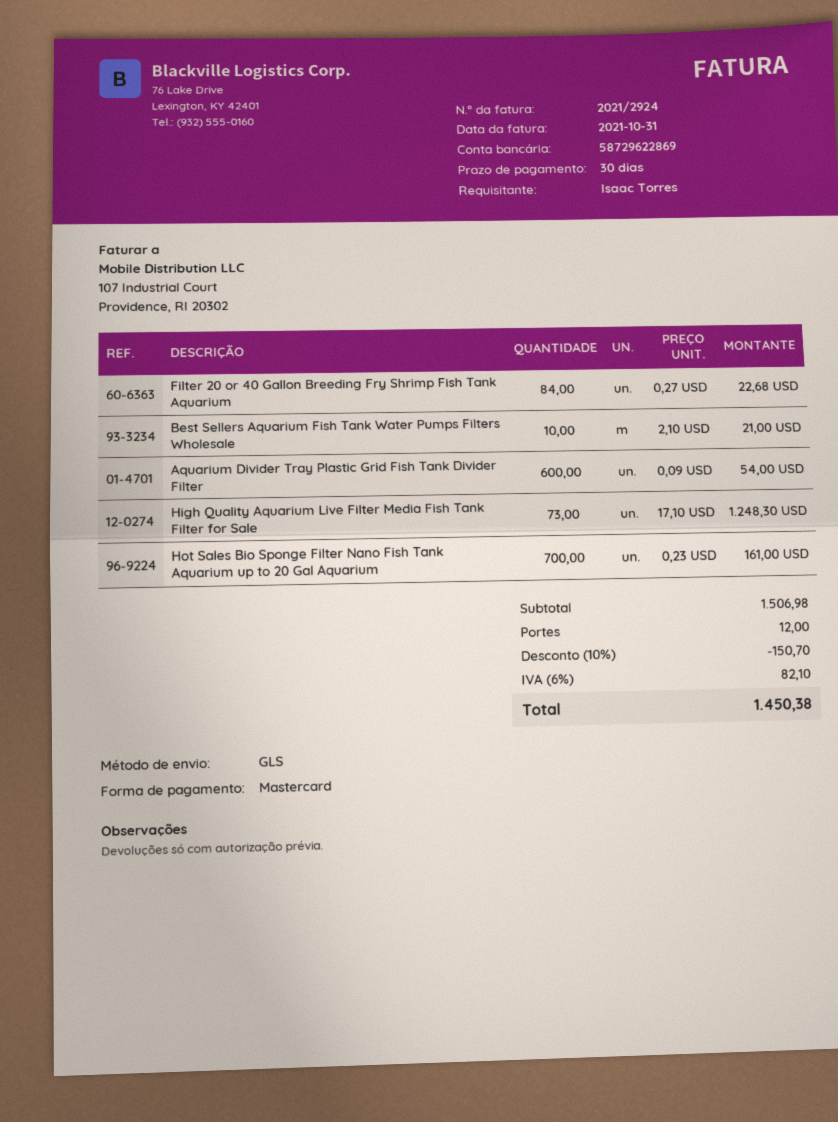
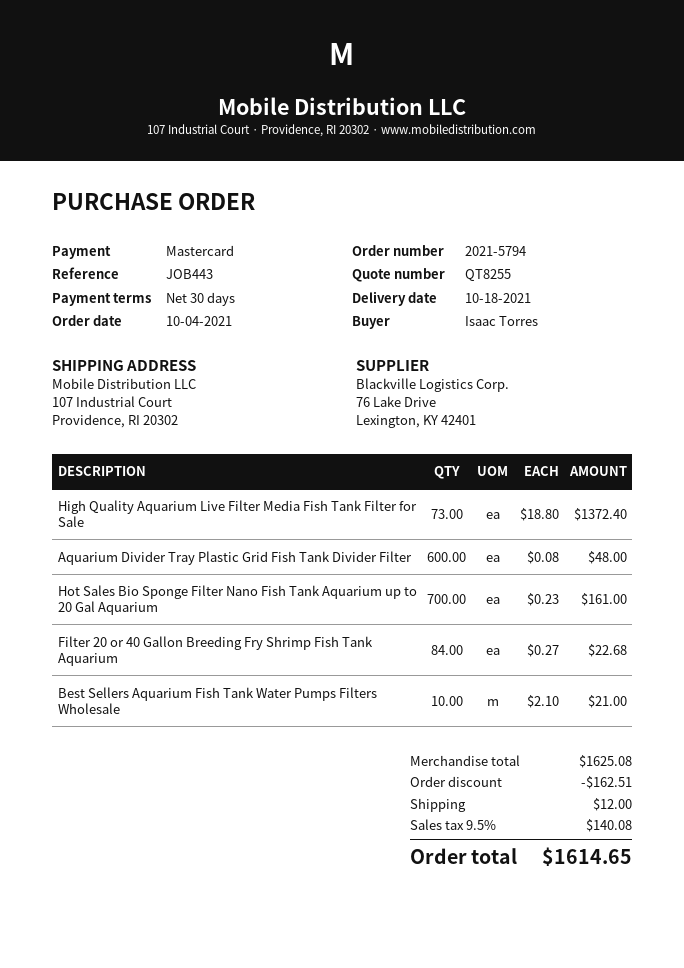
Aquarium Divider Tray Plastic Grid Fish Tank Divider Filter: 600 x 0.09 = 54.00 -> 600 x 0.08 = 48.00
High Quality Aquarium Live Filter Media Fish Tank Filter for Sale: 73 x 17.10 = 1248.30 -> 73 x 18.80 = 1372.40
subtotal: 1506.98 -> 1625.08
discount: 150.70 -> 162.51
tax: 6% = 82.10 -> 9.5% = 140.08
total: 1450.38 -> 1614.65

